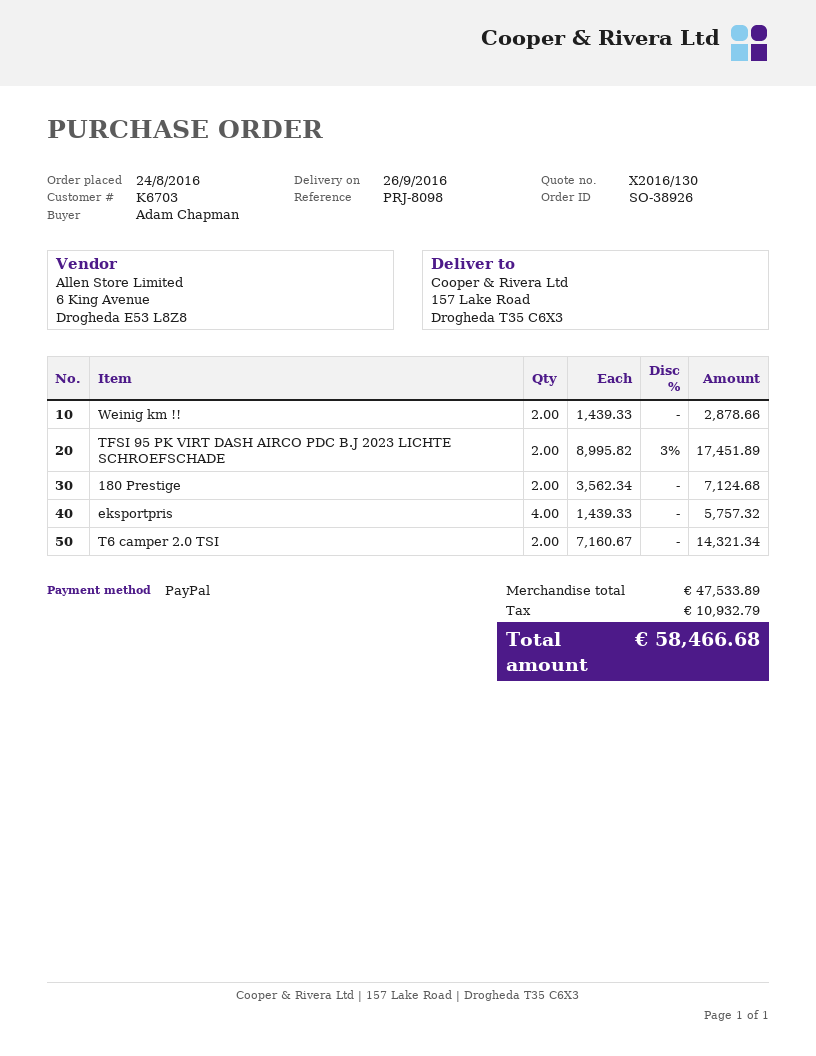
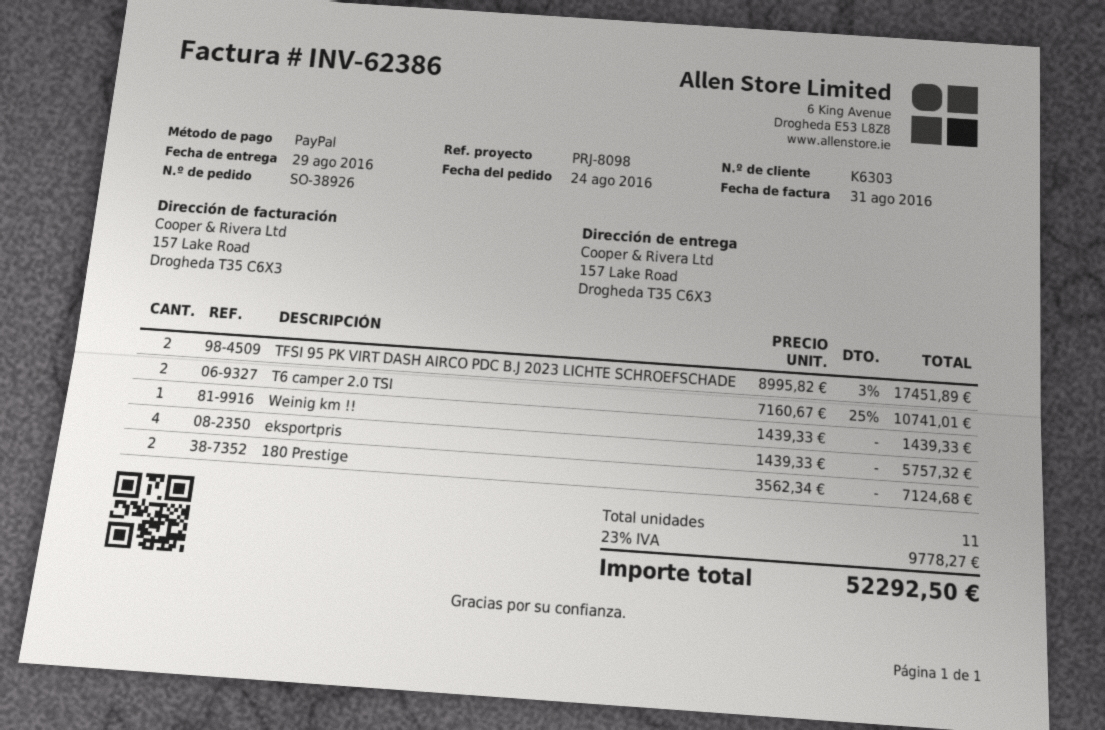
delivery date: 2016-09-26 -> 2016-08-29
customer number: K6703 -> K6303
Weinig km !!: 2 x 1439.33 = 2878.66 -> 1 x 1439.33 = 1439.33
T6 camper 2.0 TSI: 2 x 7160.67 = 14321.34 -> 2 x 7160.67 - 25% = 10741.01
tax: 10932.79 -> 9778.27
total: 58466.68 -> 52292.50

